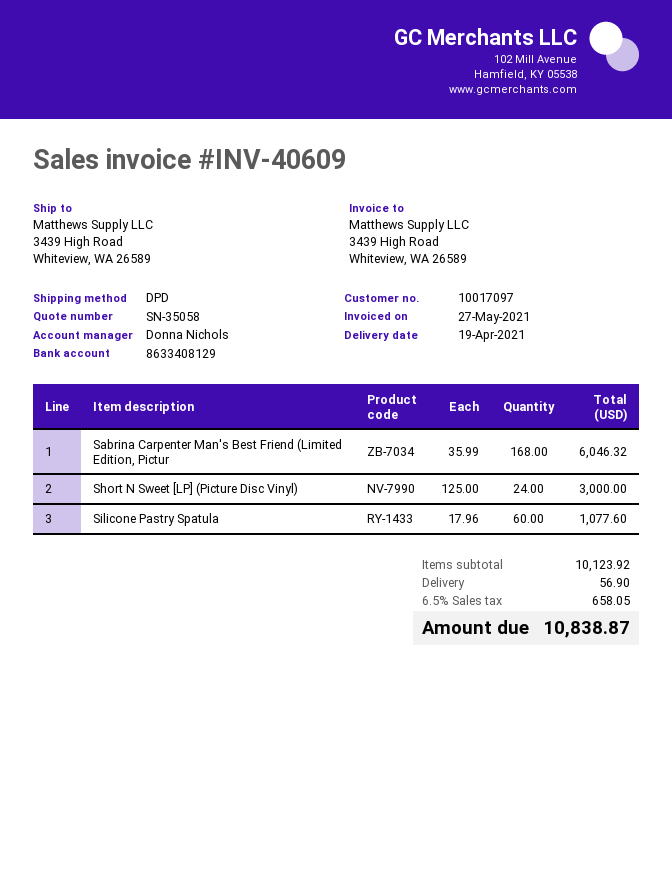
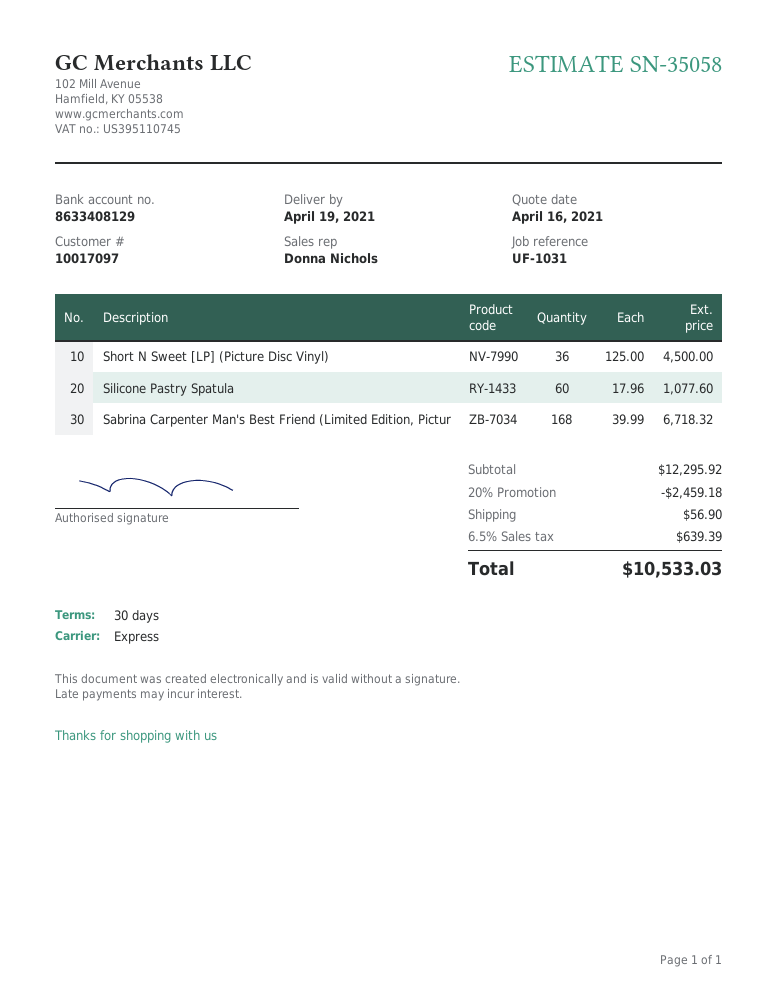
shipping method: DPD -> express
Sabrina Carpenter Man's Best Friend (Limited Edition, Pictur: 168 x 35.99 = 6046.32 -> 168 x 39.99 = 6718.32
Short N Sweet [LP] (Picture Disc Vinyl): 24 x 125.00 = 3000.00 -> 36 x 125.00 = 4500.00
subtotal: 10123.92 -> 12295.92
discount: none -> 20% = 2459.18
tax: 6.5% = 658.05 -> 6.5% = 639.39
total: 10838.87 -> 10533.03

